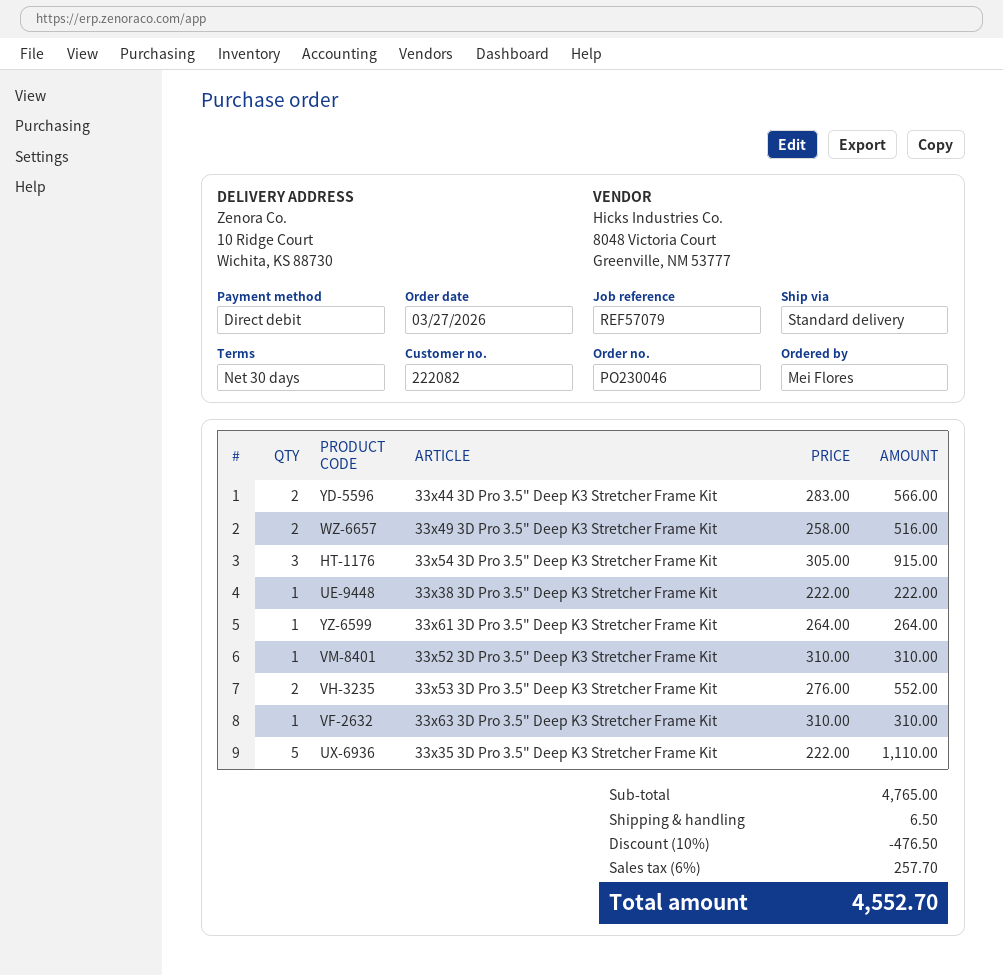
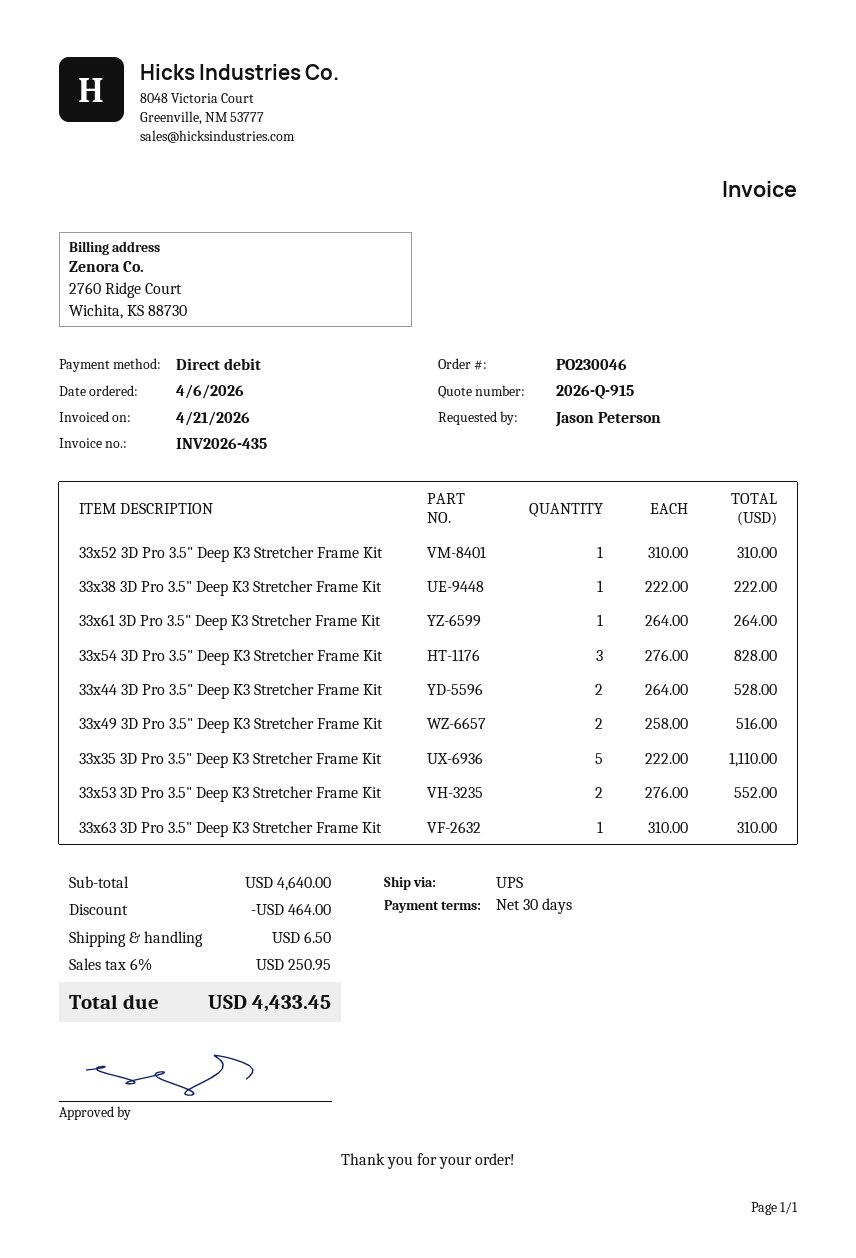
order date: 2026-03-27 -> 2026-04-06
ordered by: Mei Flores -> Jason Peterson
shipping method: standard -> UPS
33x44 3D Pro 3.5" Deep K3 Stretcher Frame Kit: 2 x 283.00 = 566.00 -> 2 x 264.00 = 528.00
33x54 3D Pro 3.5" Deep K3 Stretcher Frame Kit: 3 x 305.00 = 915.00 -> 3 x 276.00 = 828.00
subtotal: 4765.00 -> 4640.00
discount: 476.50 -> 464.00
tax: 6% = 257.70 -> 6% = 250.95
total: 4552.70 -> 4433.45

